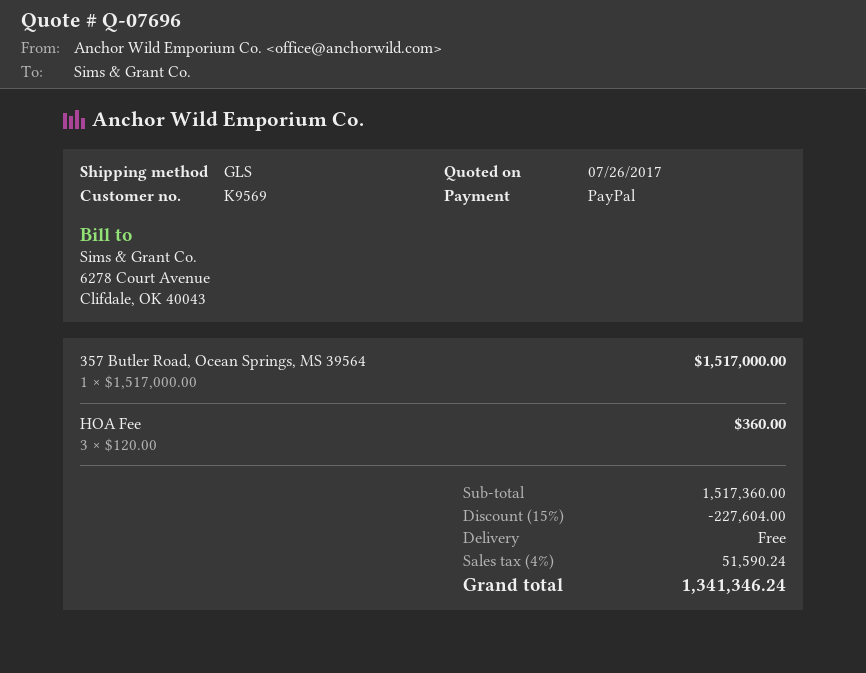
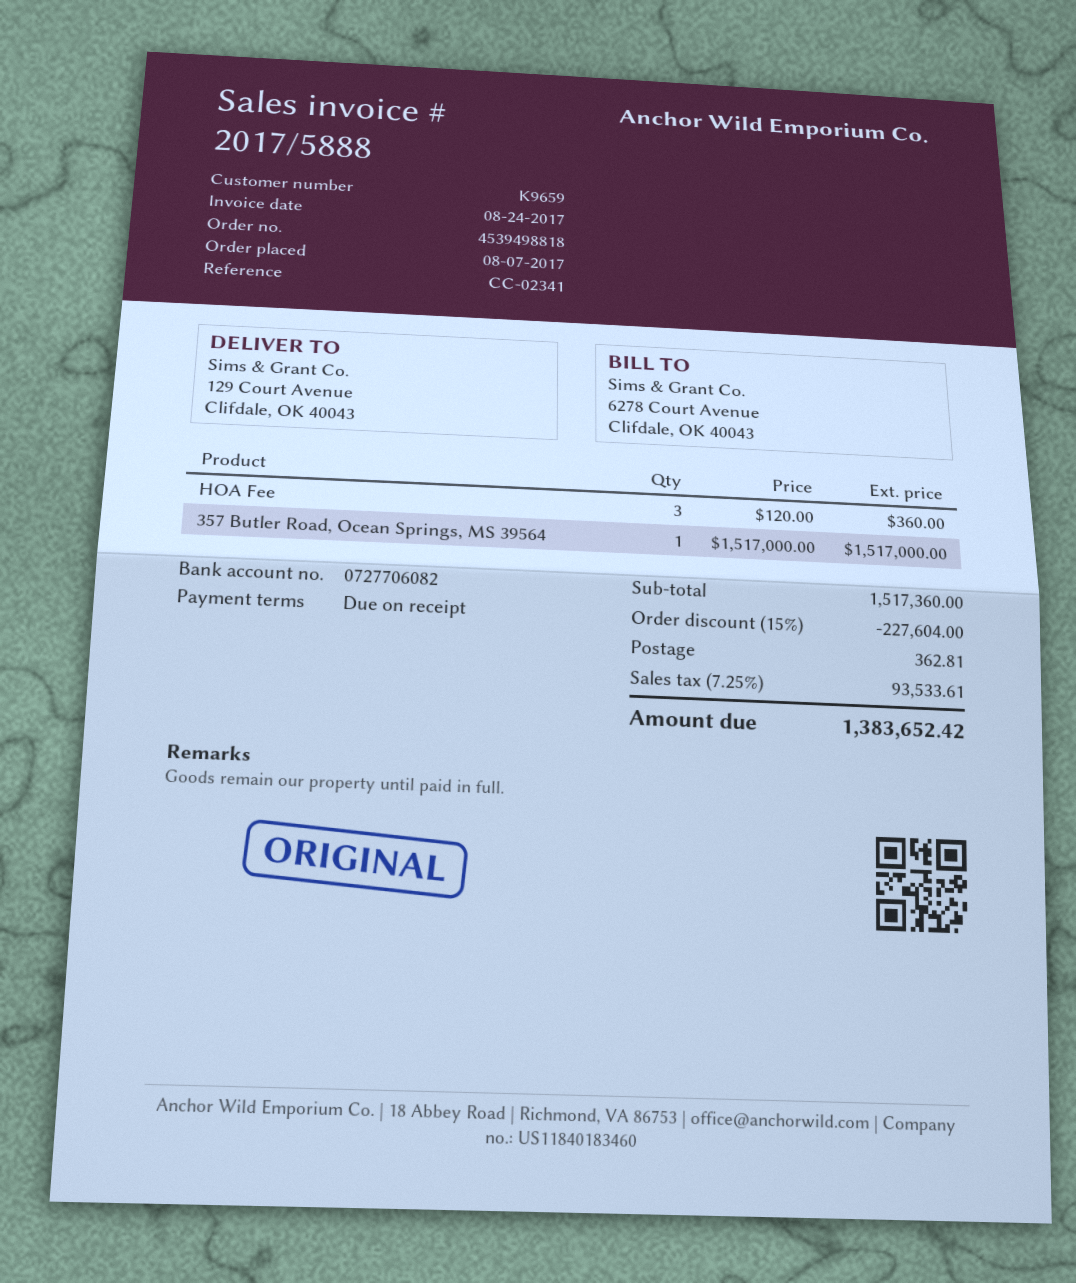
customer number: K9569 -> K9659
shipping: 0.00 -> 362.81
tax: 4% = 51590.24 -> 7.25% = 93533.61
total: 1341346.24 -> 1383652.42

